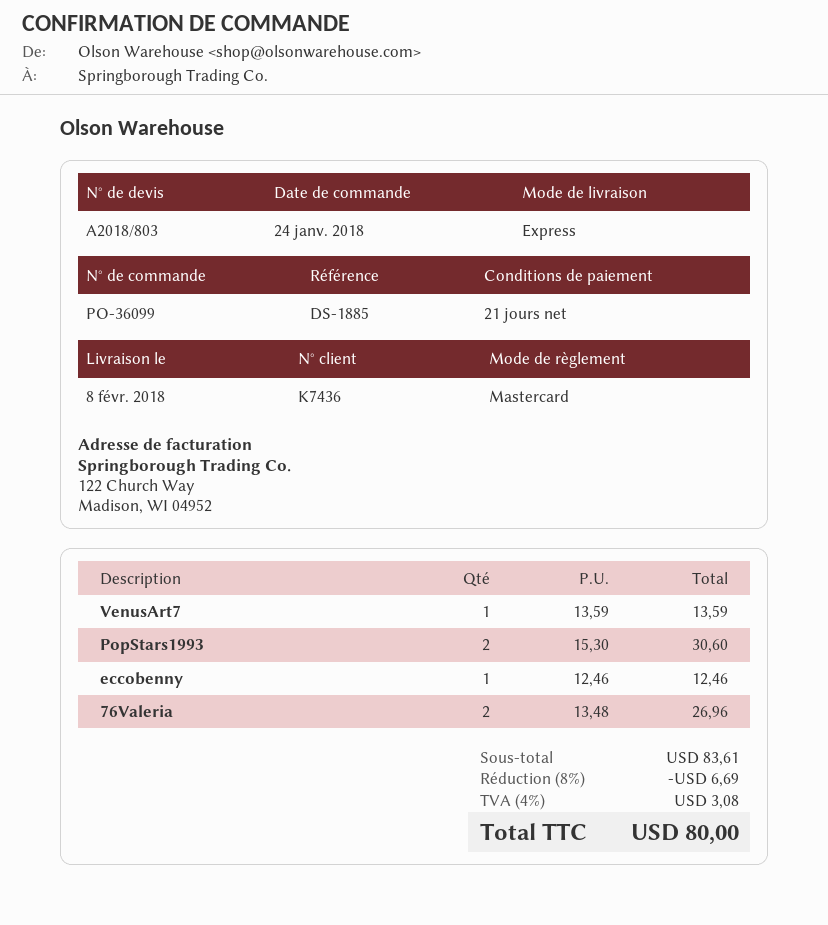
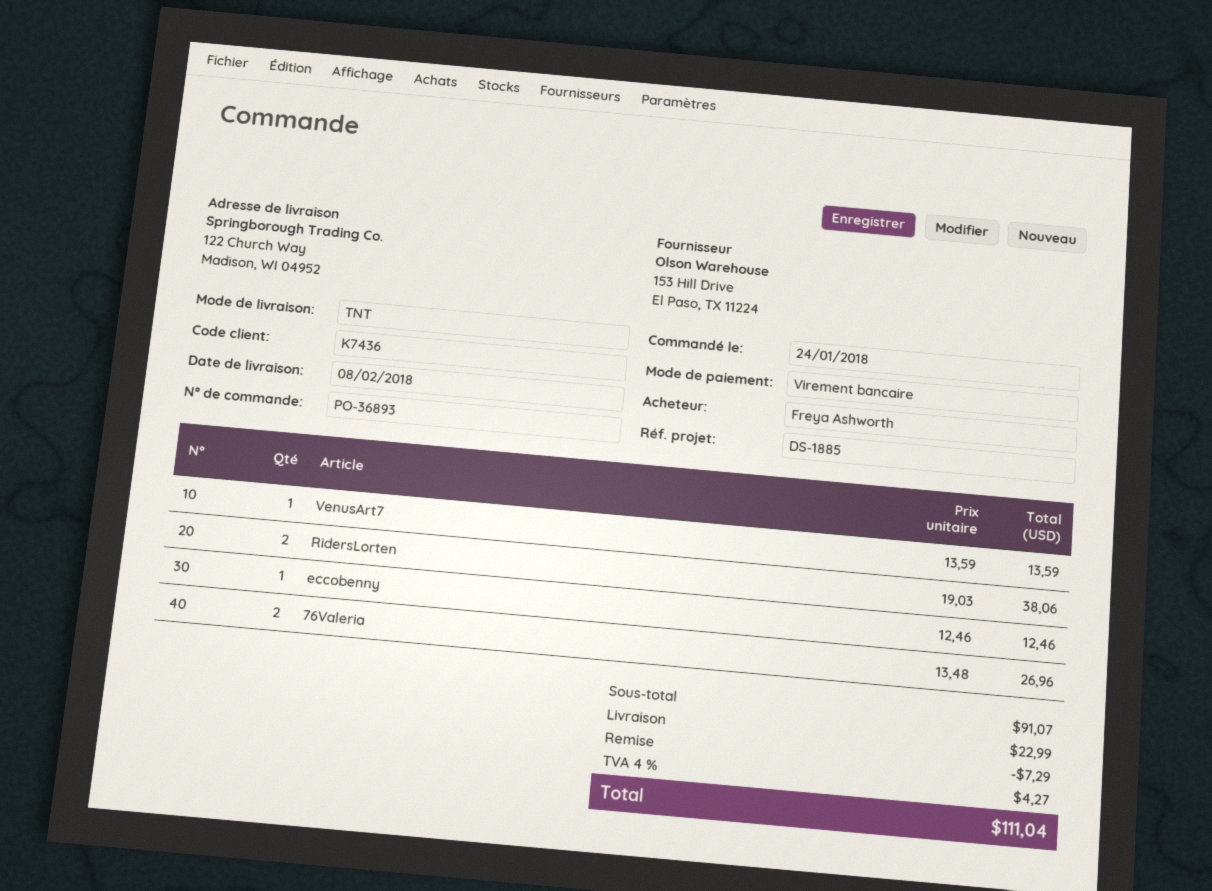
order number: PO-36099 -> PO-36893
payment method: Mastercard -> bank transfer
shipping method: express -> TNT
PopStars1993: 2 x 15.30 = 30.60 -> none
RidersLorten: none -> 2 x 19.03 = 38.06
subtotal: 83.61 -> 91.07
discount: 6.69 -> 7.29
shipping: none -> 22.99
tax: 4% = 3.08 -> 4% = 4.27
total: 80.00 -> 111.04

